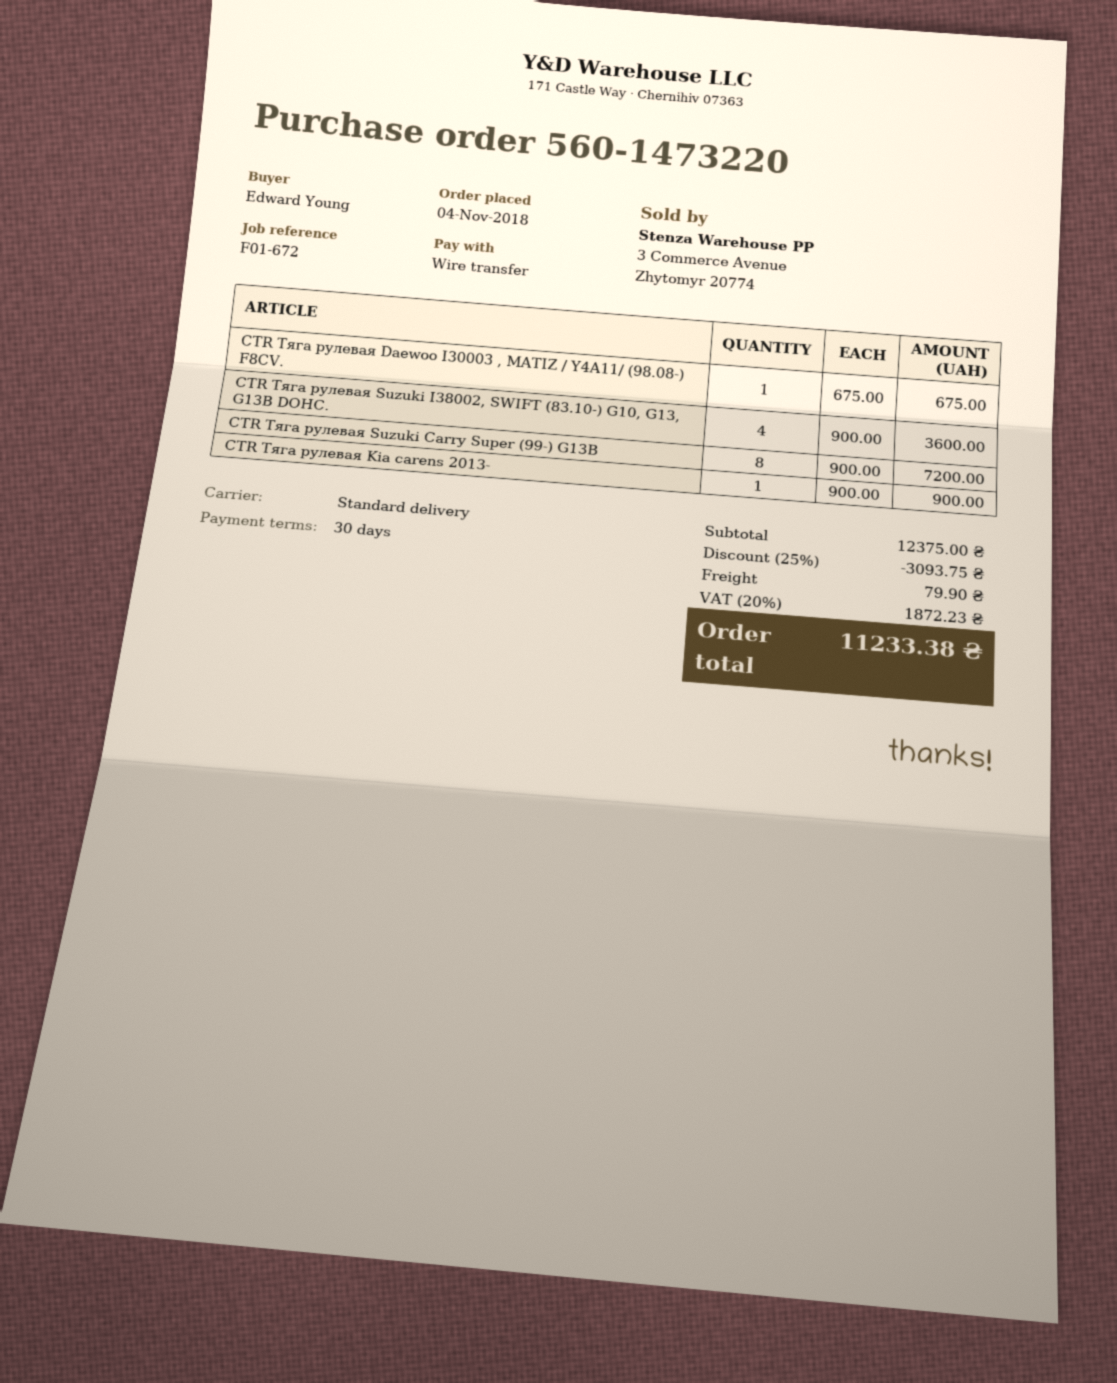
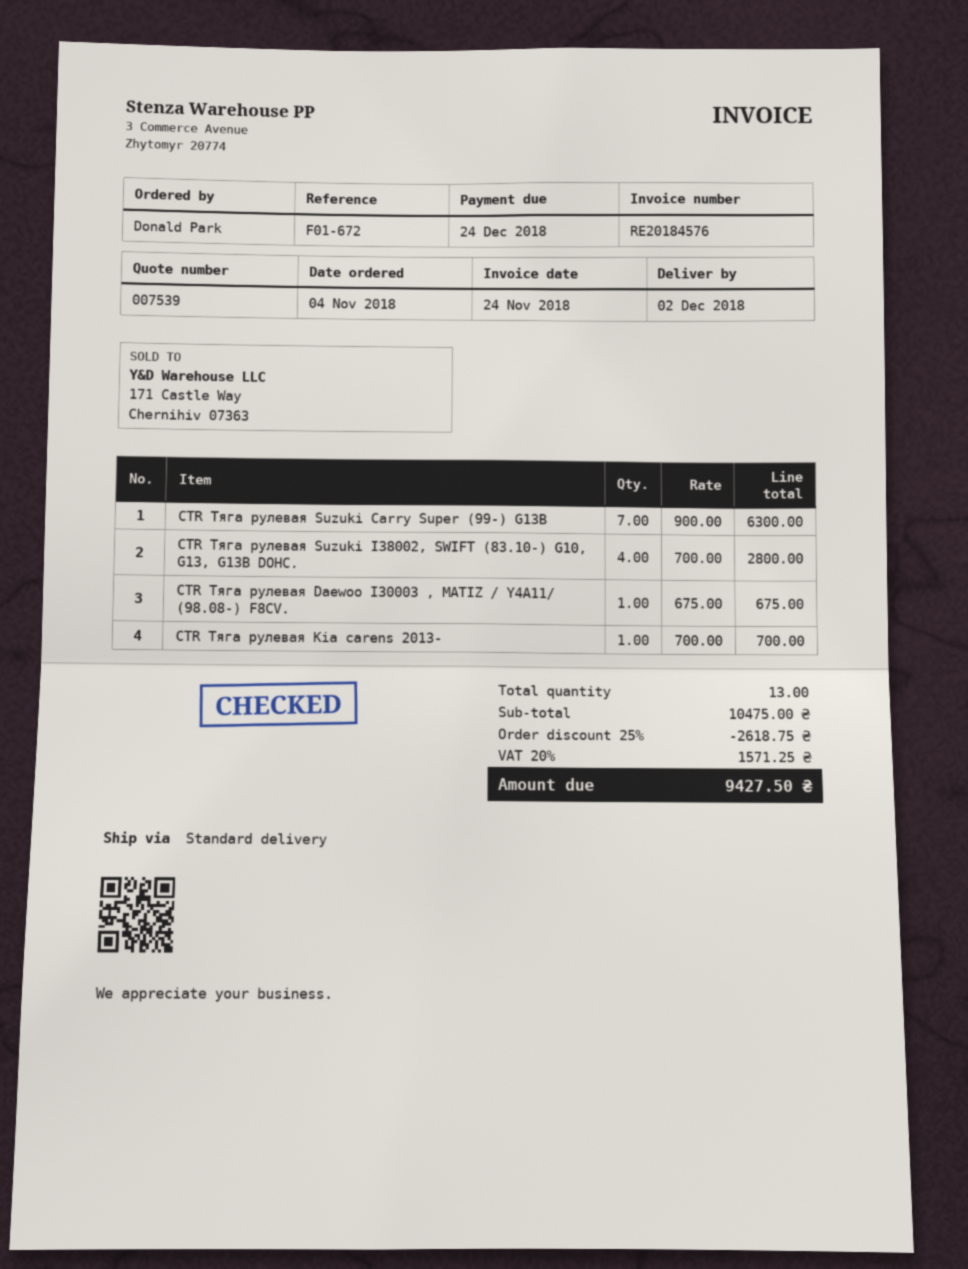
ordered by: Edward Young -> Donald Park
CTR Тяга рулевая Suzuki I38002, SWIFT (83.10-) G10, G13, G13B DOHC.: 4 x 900.00 = 3600.00 -> 4 x 700.00 = 2800.00
CTR Тяга рулевая Suzuki Carry Super (99-) G13B: 8 x 900.00 = 7200.00 -> 7 x 900.00 = 6300.00
CTR Тяга рулевая Kia carens 2013-: 1 x 900.00 = 900.00 -> 1 x 700.00 = 700.00
subtotal: 12375.00 -> 10475.00
discount: 25% = 3093.75 -> 25% = 2618.75
shipping: 79.90 -> none
tax: 20% = 1872.23 -> 20% = 1571.25
total: 11233.38 -> 9427.50

